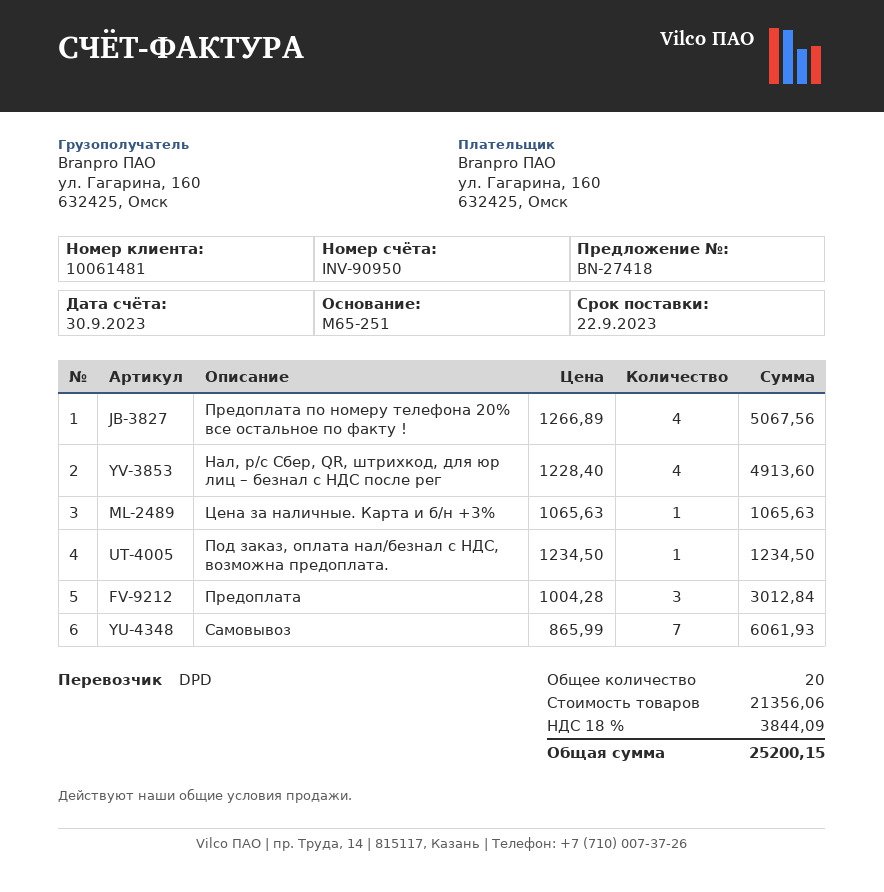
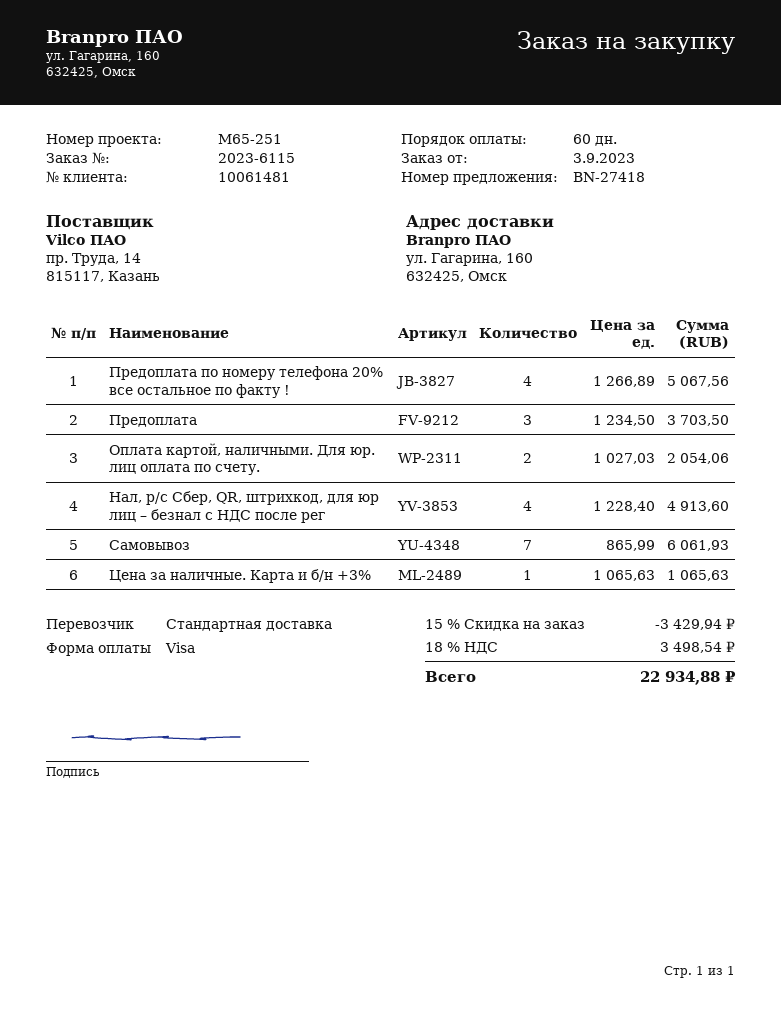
shipping method: DPD -> standard
Под заказ, оплата нал/безнал с НДС, возможна предоплата.: 1 x 1234.50 = 1234.50 -> none
Предоплата: 3 x 1004.28 = 3012.84 -> 3 x 1234.50 = 3703.50
Оплата картой, наличными. Для юр. лиц оплата по счету.: none -> 2 x 1027.03 = 2054.06
discount: none -> 15% = 3429.94
tax: 18% = 3844.09 -> 18% = 3498.54
total: 25200.15 -> 22934.88

